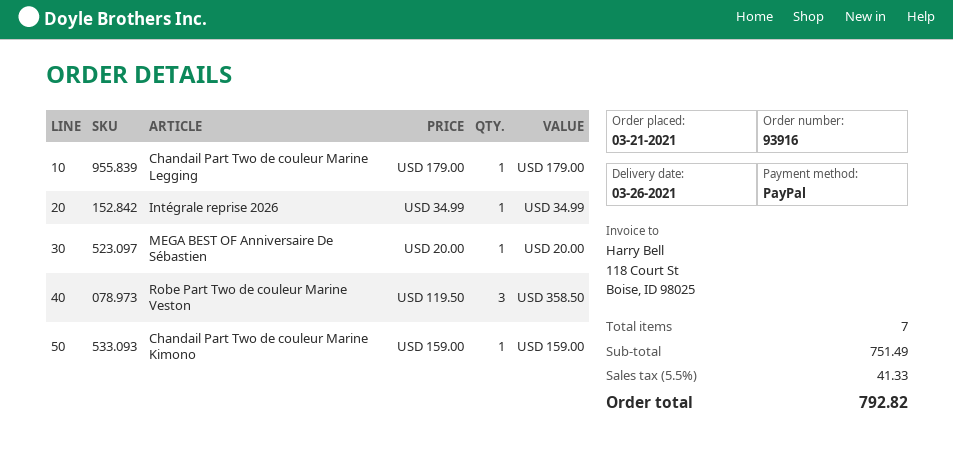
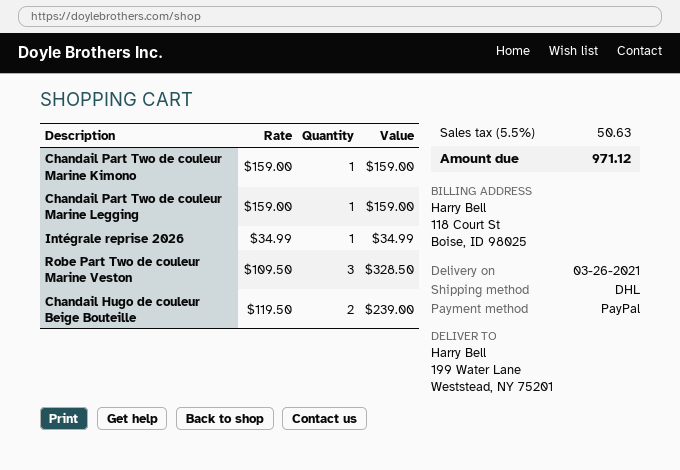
Chandail Part Two de couleur Marine Legging: 1 x 179.00 = 179.00 -> 1 x 159.00 = 159.00
MEGA BEST OF Anniversaire De Sébastien: 1 x 20.00 = 20.00 -> none
Robe Part Two de couleur Marine Veston: 3 x 119.50 = 358.50 -> 3 x 109.50 = 328.50
Chandail Hugo de couleur Beige Bouteille: none -> 2 x 119.50 = 239.00
tax: 5.5% = 41.33 -> 5.5% = 50.63
total: 792.82 -> 971.12

